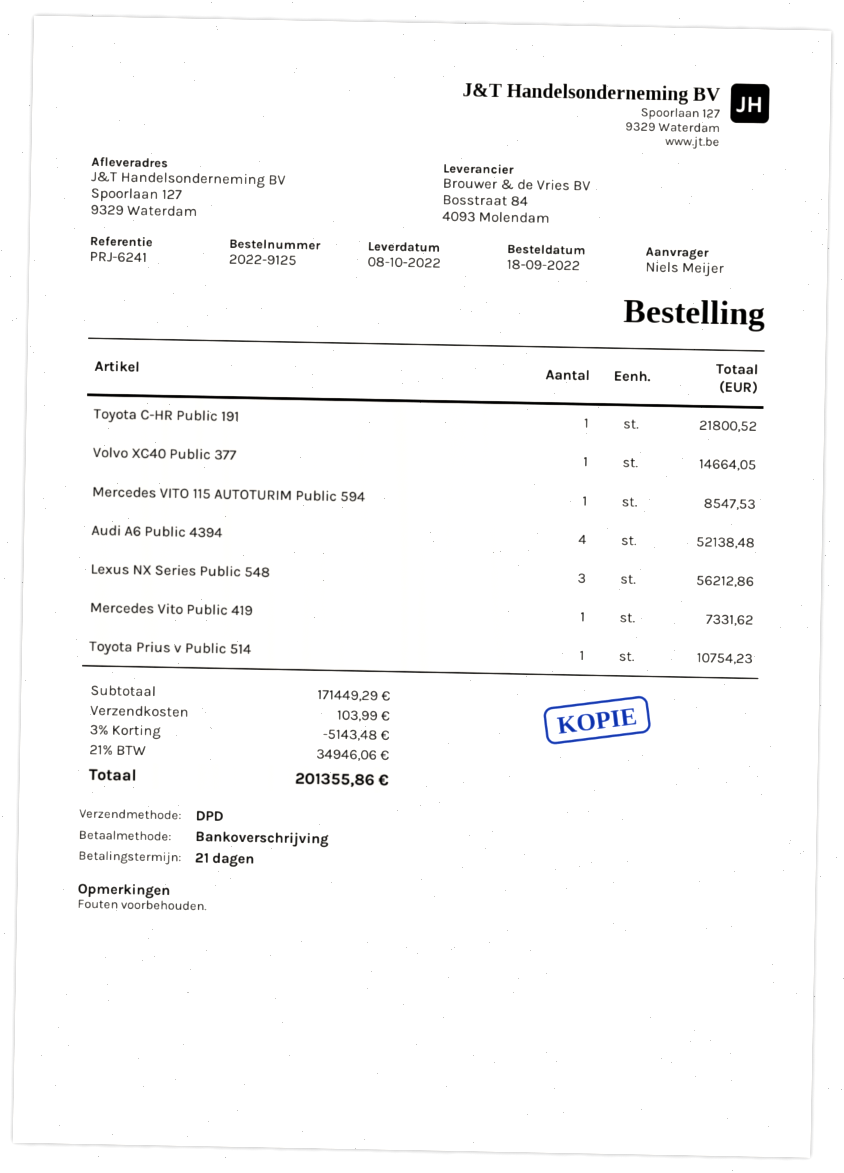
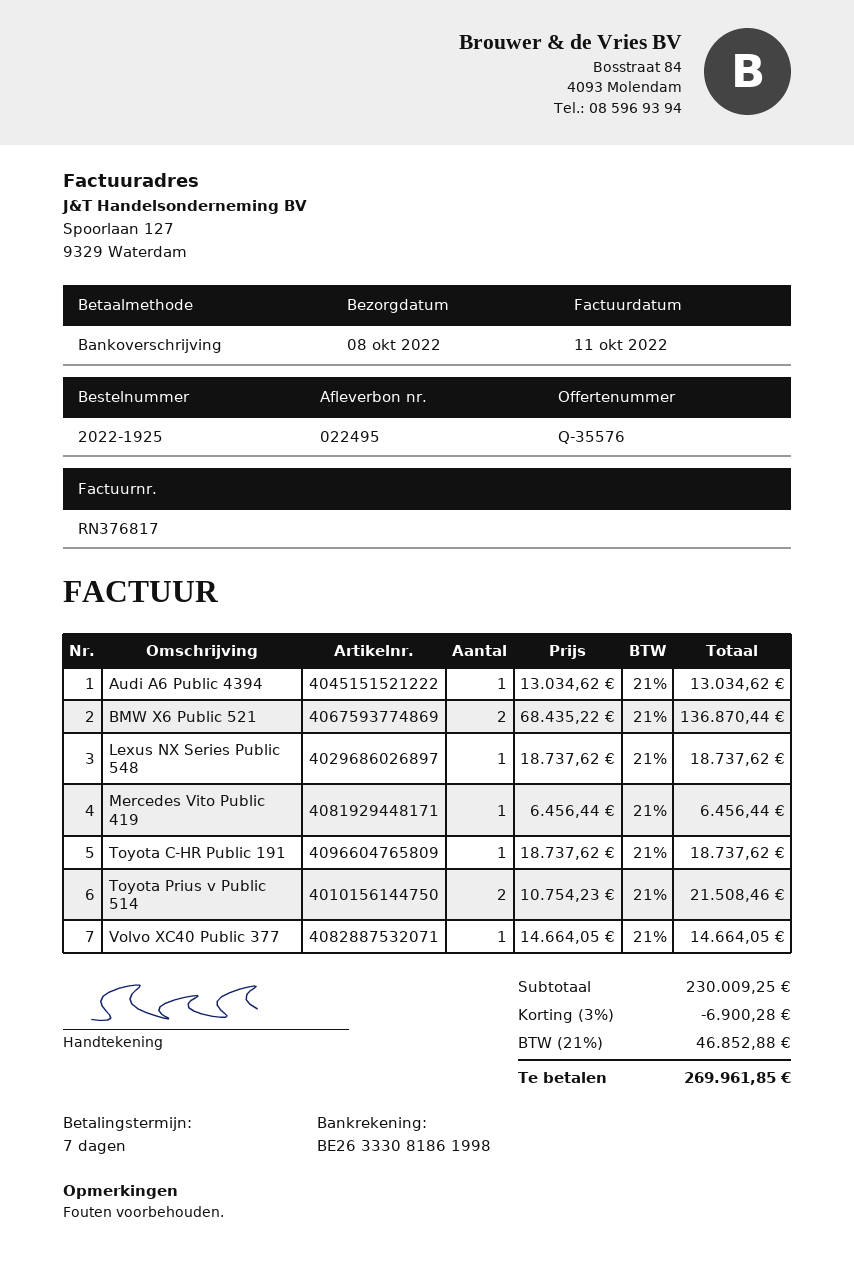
order number: 2022-9125 -> 2022-1925
payment terms: 21 days -> 7 days
Toyota C-HR Public 191: 1 for 21800.52 -> 1 for 18737.62
Mercedes VITO 115 AUTOTURIM Public 594: 1 for 8547.53 -> none
Audi A6 Public 4394: 4 for 52138.48 -> 1 for 13034.62
Lexus NX Series Public 548: 3 for 56212.86 -> 1 for 18737.62
Mercedes Vito Public 419: 1 for 7331.62 -> 1 for 6456.44
Toyota Prius v Public 514: 1 for 10754.23 -> 2 for 21508.46
BMW X6 Public 521: none -> 2 for 136870.44
subtotal: 171449.29 -> 230009.25
discount: 3% = 5143.48 -> 3% = 6900.28
shipping: 103.99 -> none
tax: 21% = 34946.06 -> 21% = 46852.88
total: 201355.86 -> 269961.85

